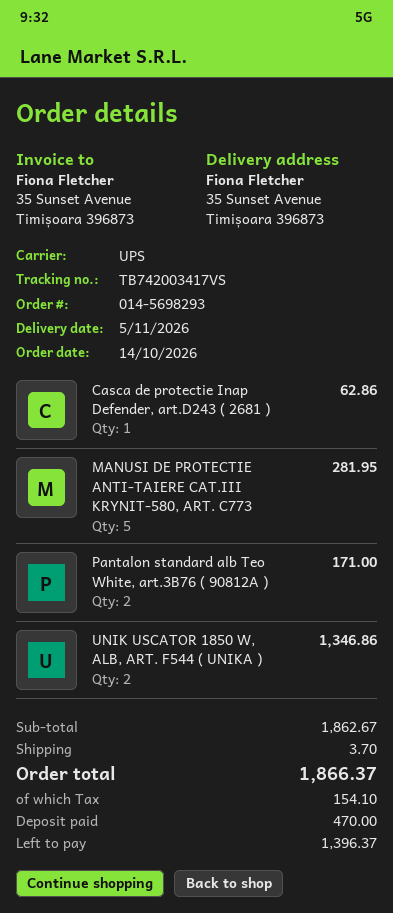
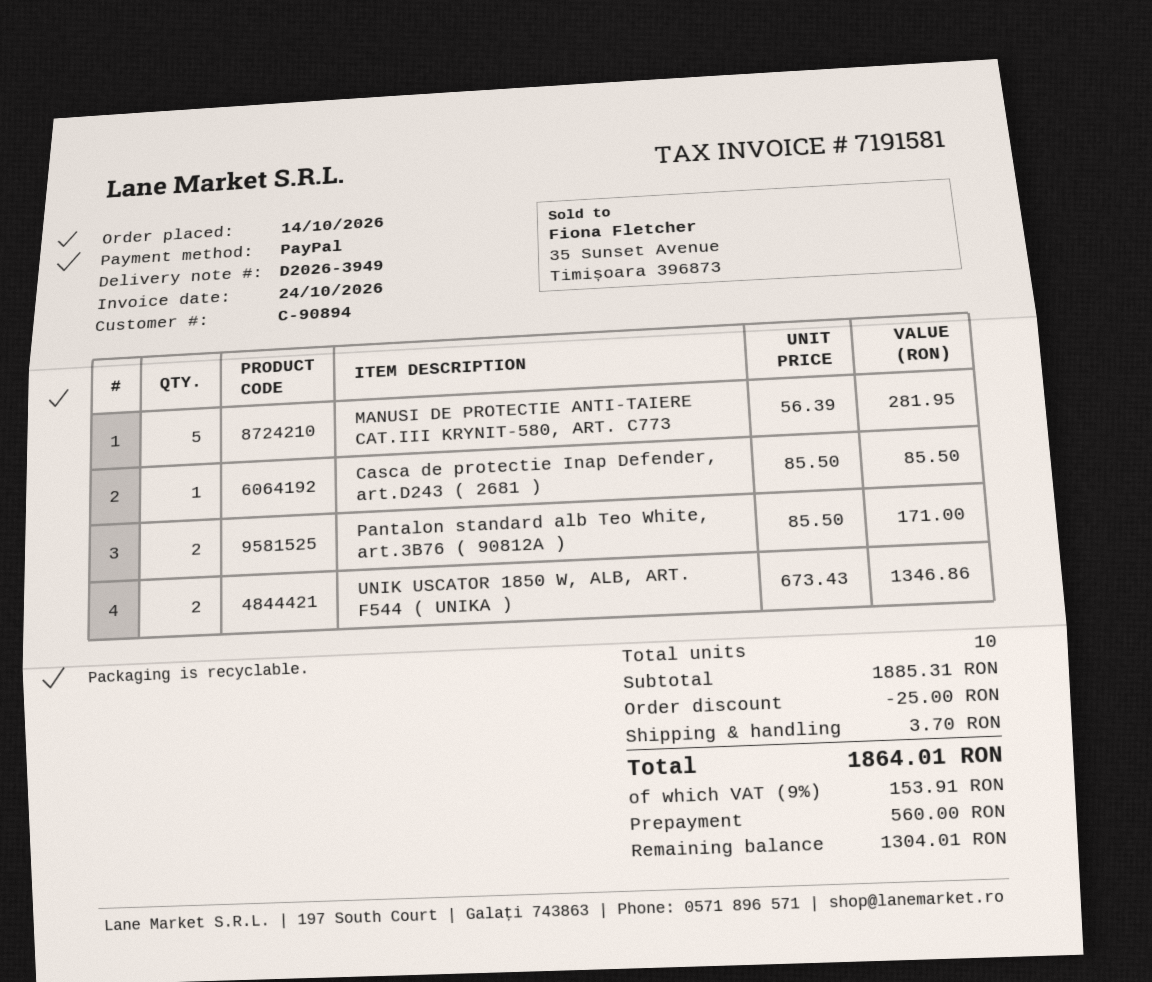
Casca de protectie Inap Defender, art.D243 ( 2681 ): 1 for 62.86 -> 1 for 85.50
subtotal: 1862.67 -> 1885.31
discount: none -> 25.00
tax: 154.10 -> 153.91
total: 1866.37 -> 1864.01
deposit: 470.00 -> 560.00
balance: 1396.37 -> 1304.01

